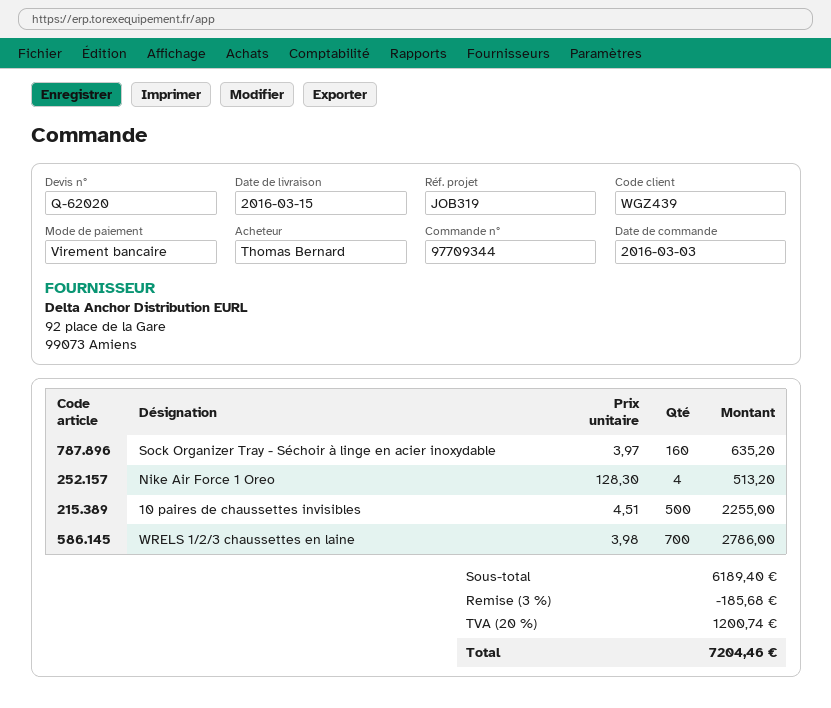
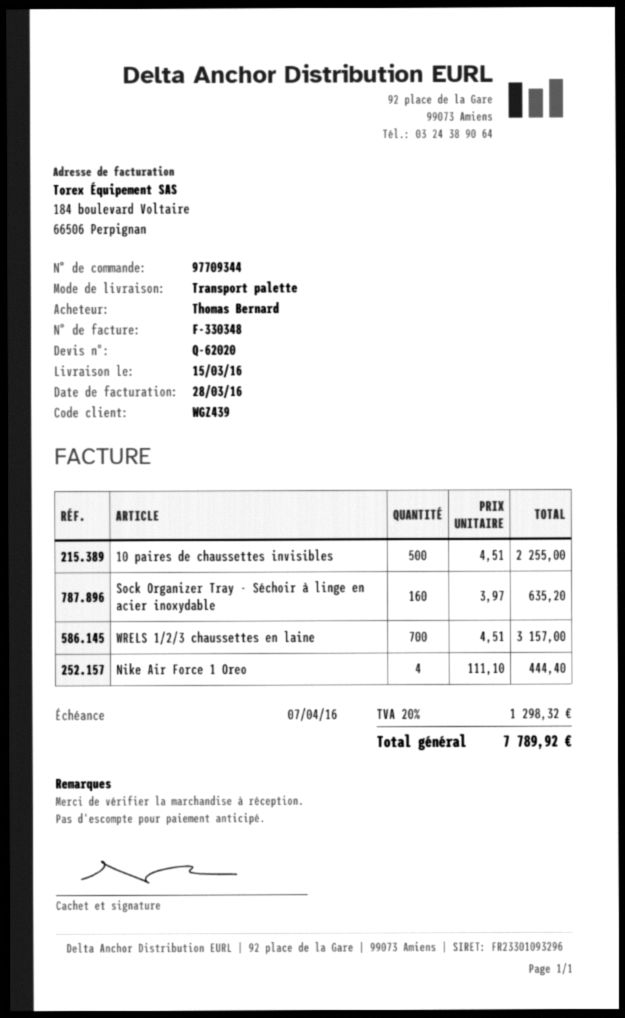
Nike Air Force 1 Oreo: 4 x 128.30 = 513.20 -> 4 x 111.10 = 444.40
WRELS 1/2/3 chaussettes en laine: 700 x 3.98 = 2786.00 -> 700 x 4.51 = 3157.00
discount: 3% = 185.68 -> none
tax: 20% = 1200.74 -> 20% = 1298.32
total: 7204.46 -> 7789.92

